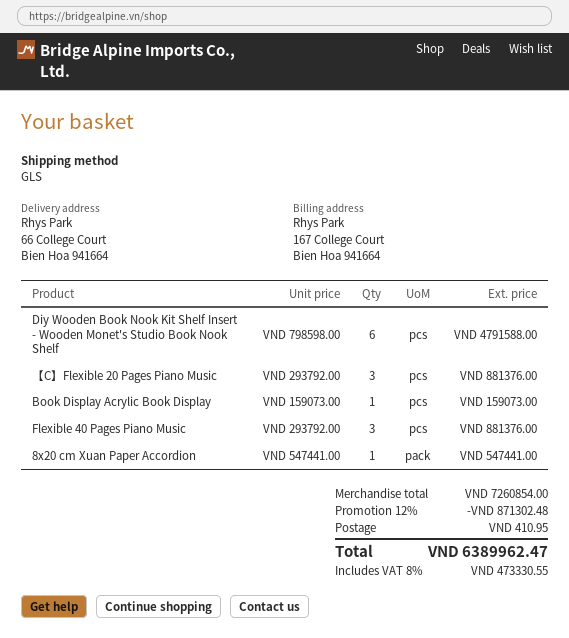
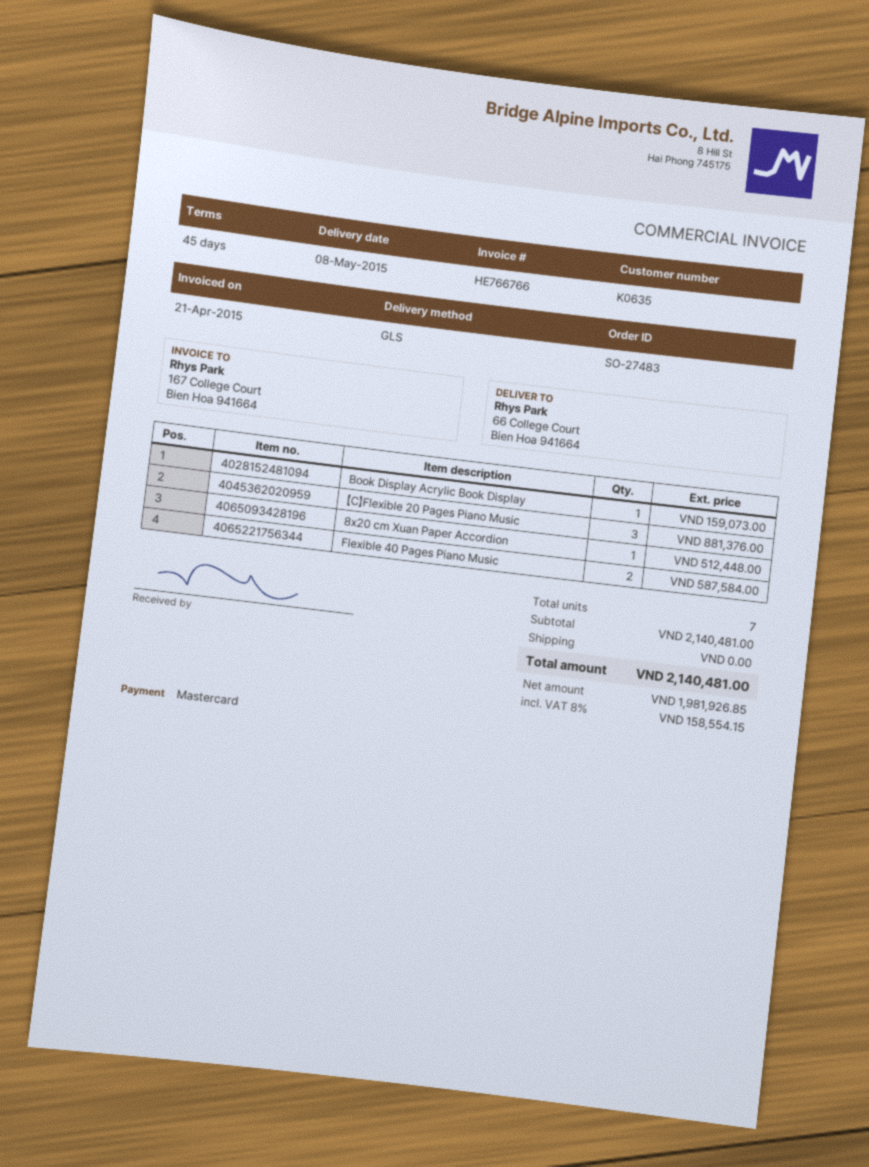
Diy Wooden Book Nook Kit Shelf Insert - Wooden Monet's Studio Book Nook Shelf: 6 for 4791588.00 -> none
Flexible 40 Pages Piano Music: 3 for 881376.00 -> 2 for 587584.00
8x20 cm Xuan Paper Accordion: 1 for 547441.00 -> 1 for 512448.00
subtotal: 7260854.00 -> 2140481.00
discount: 12% = 871302.48 -> none
shipping: 410.95 -> 0.00
tax: 8% = 473330.55 -> 8% = 158554.15
total: 6389962.47 -> 2140481.00

